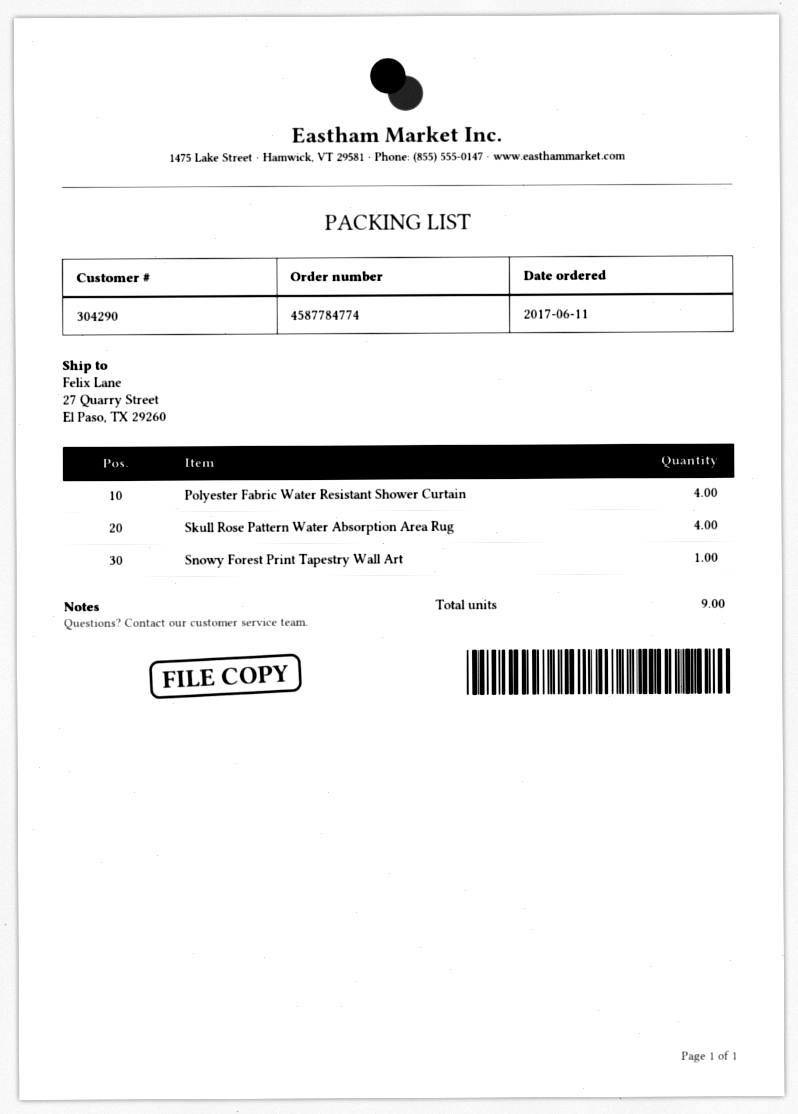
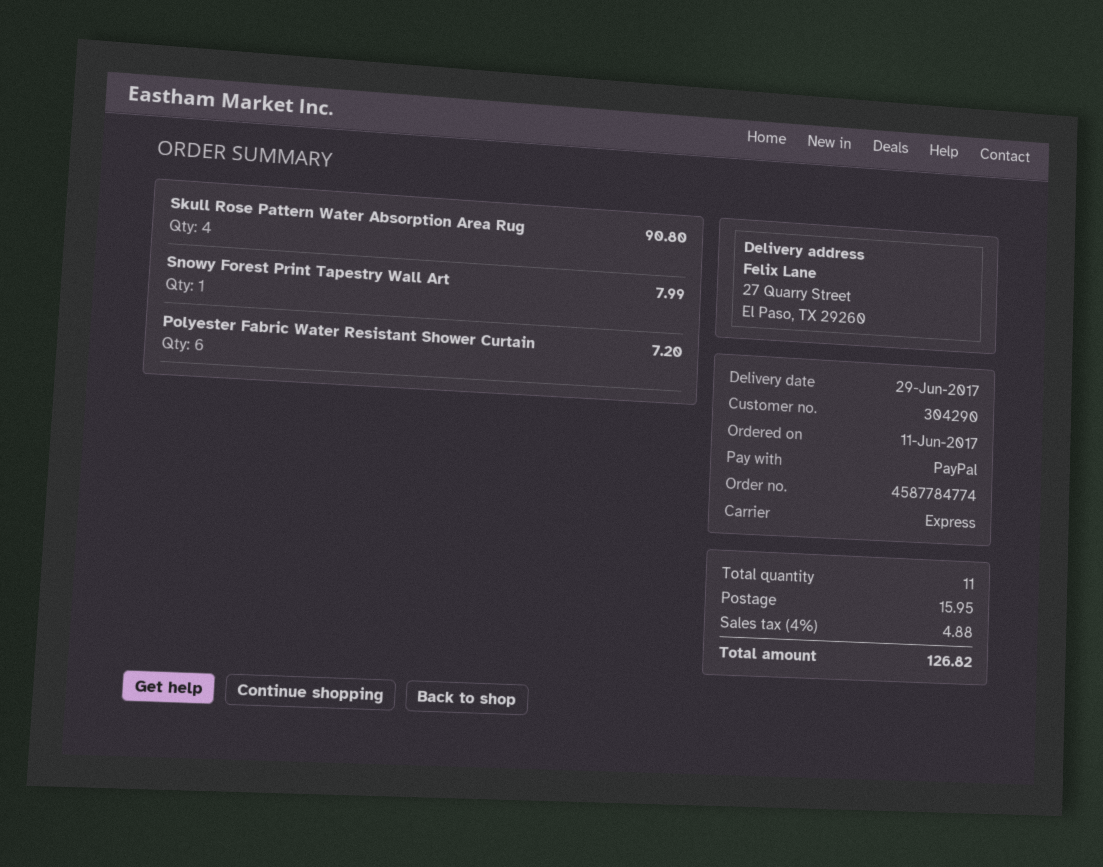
Polyester Fabric Water Resistant Shower Curtain: 4 -> 6
total quantity: 9 -> 11

